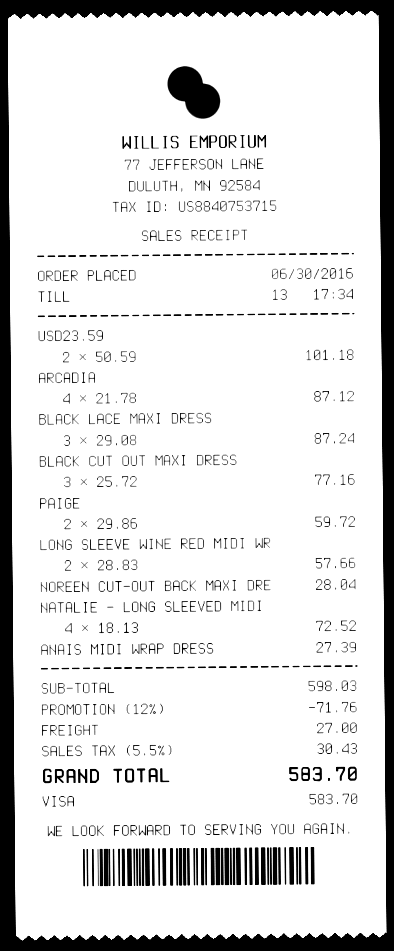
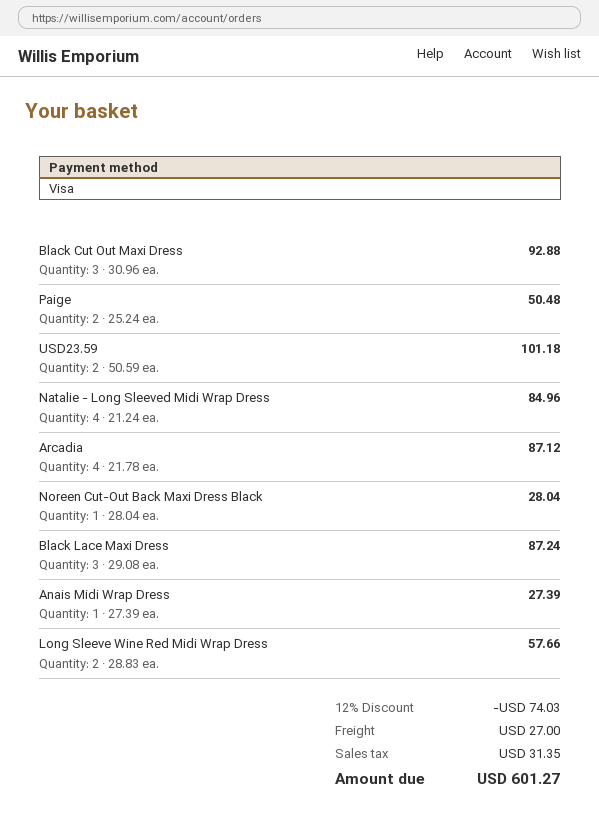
BLACK CUT OUT MAXI DRESS: 3 x 25.72 = 77.16 -> 3 x 30.96 = 92.88
PAIGE: 2 x 29.86 = 59.72 -> 2 x 25.24 = 50.48
NATALIE - LONG SLEEVED MIDI: 4 x 18.13 = 72.52 -> 4 x 21.24 = 84.96
discount: 12% = 71.76 -> 12% = 74.03
tax: 30.43 -> 31.35
total: 583.70 -> 601.27

